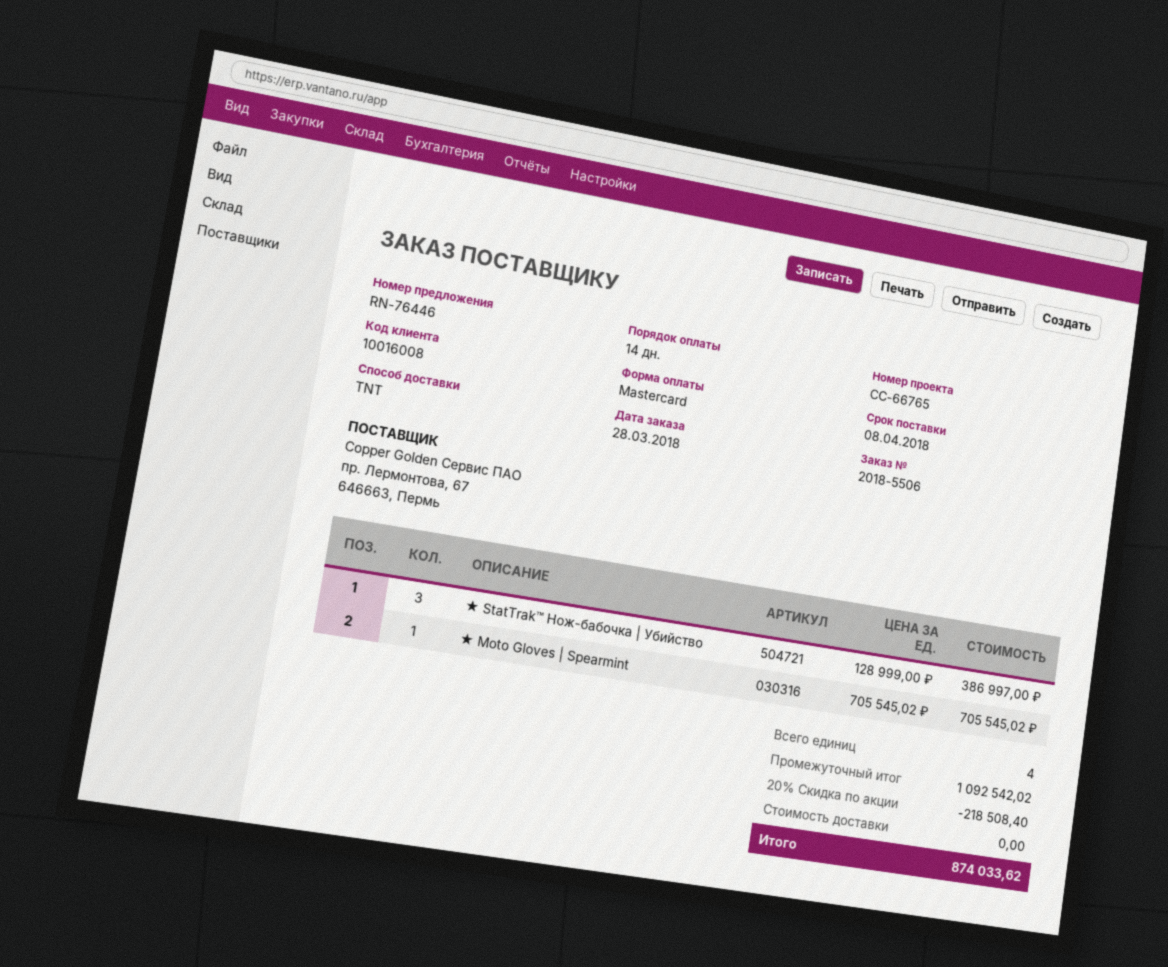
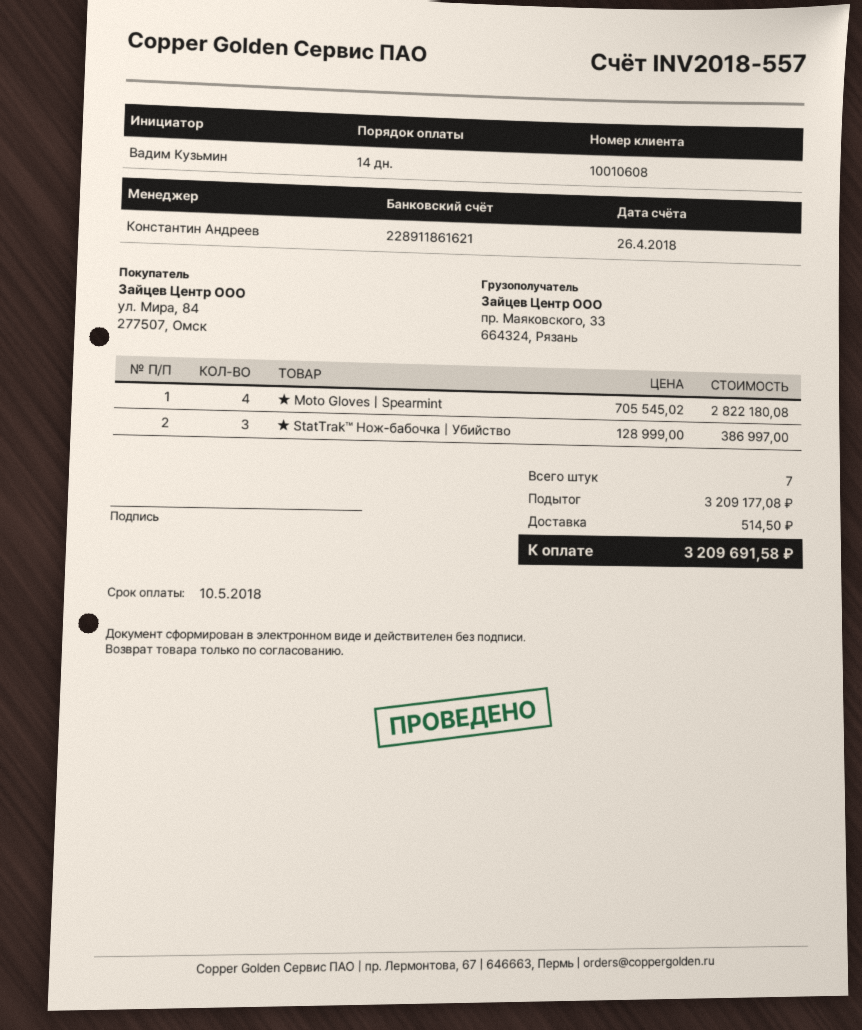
customer number: 10016008 -> 10010608
★ Moto Gloves | Spearmint: 1 x 705545.02 = 705545.02 -> 4 x 705545.02 = 2822180.08
total quantity: 4 -> 7
subtotal: 1092542.02 -> 3209177.08
discount: 20% = 218508.40 -> none
shipping: 0.00 -> 514.50
total: 874033.62 -> 3209691.58

